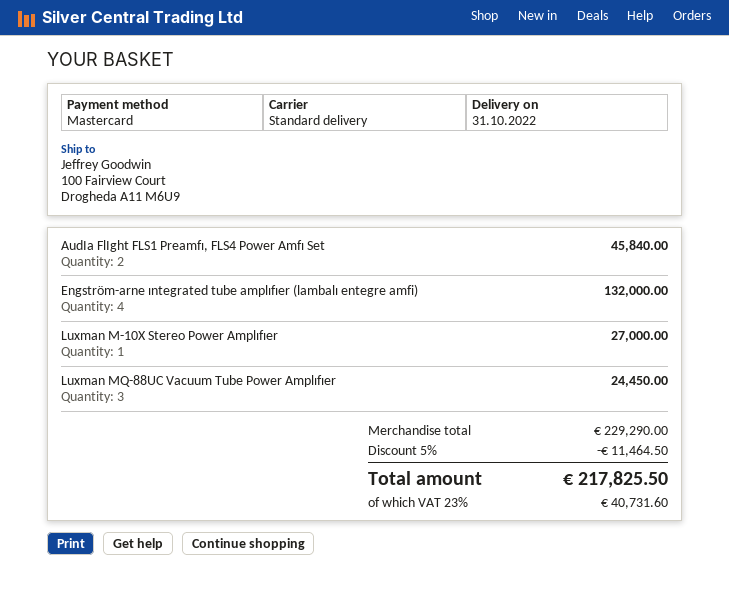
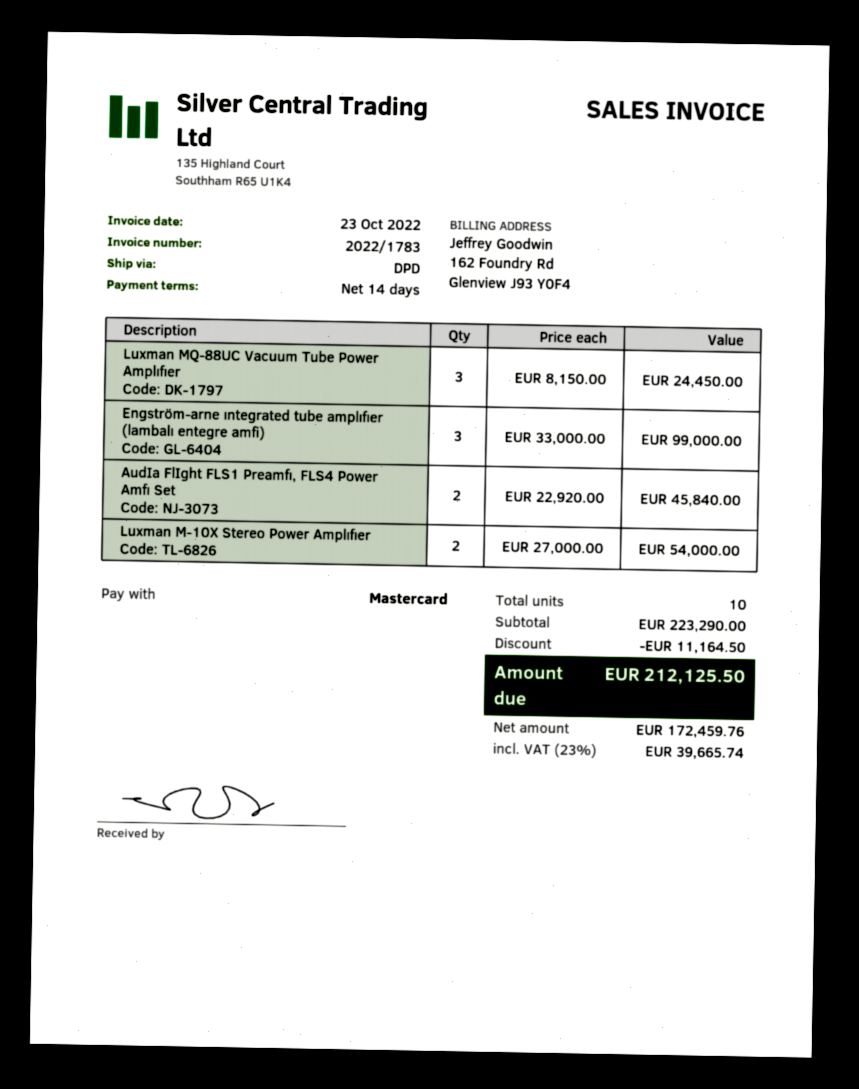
shipping method: standard -> DPD
Engström-arne ıntegrated tube amplıfıer (lambalı entegre amfi): 4 for 132000.00 -> 3 for 99000.00
Luxman M-10X Stereo Power Amplıfıer: 1 for 27000.00 -> 2 for 54000.00
subtotal: 229290.00 -> 223290.00
discount: 11464.50 -> 11164.50
tax: 23% = 40731.60 -> 23% = 39665.74
total: 217825.50 -> 212125.50

